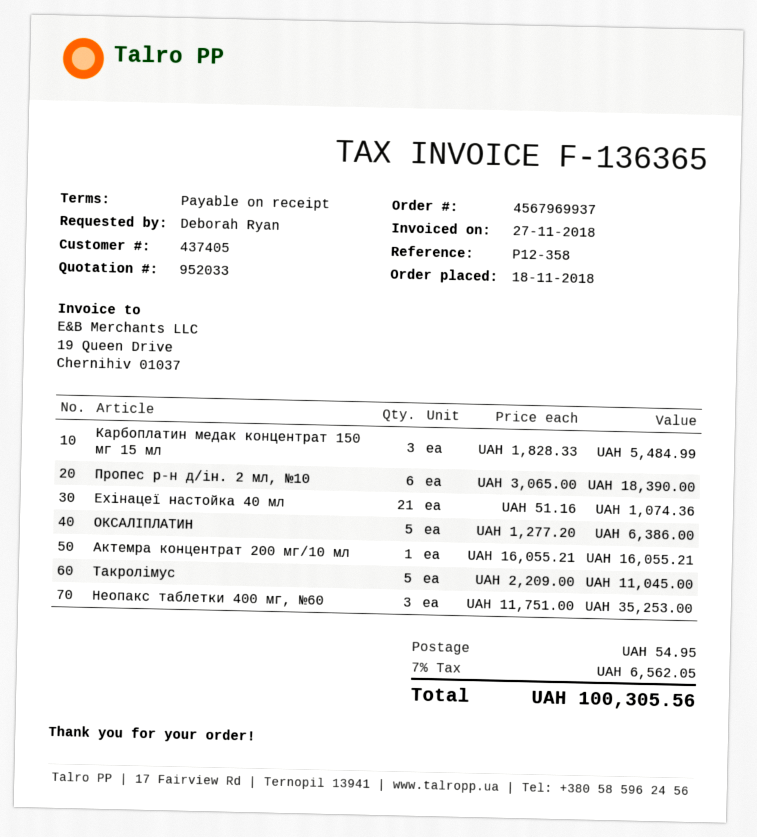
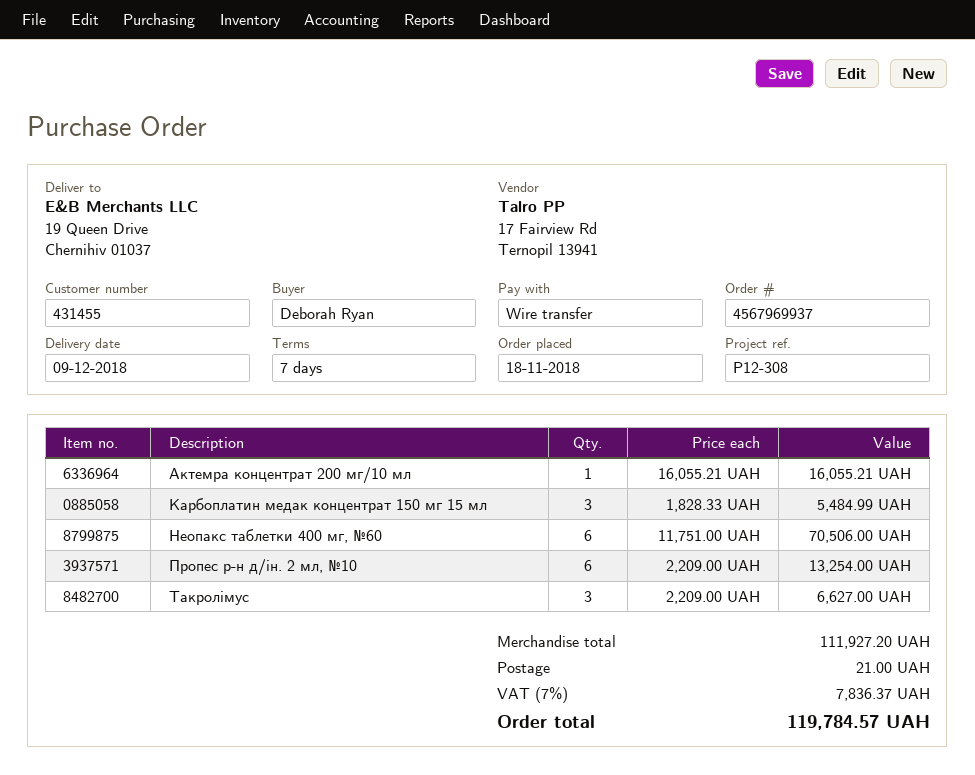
payment terms: on receipt -> 7 days
customer number: 437405 -> 431455
reference: P12-358 -> P12-308
Пропес р-н д/ін. 2 мл, №10: 6 x 3065.00 = 18390.00 -> 6 x 2209.00 = 13254.00
Ехінацеї настойка 40 мл: 21 x 51.16 = 1074.36 -> none
ОКСАЛІПЛАТИН: 5 x 1277.20 = 6386.00 -> none
Такролімус: 5 x 2209.00 = 11045.00 -> 3 x 2209.00 = 6627.00
Неопакс таблетки 400 мг, №60: 3 x 11751.00 = 35253.00 -> 6 x 11751.00 = 70506.00
shipping: 54.95 -> 21.00
tax: 7% = 6562.05 -> 7% = 7836.37
total: 100305.56 -> 119784.57

